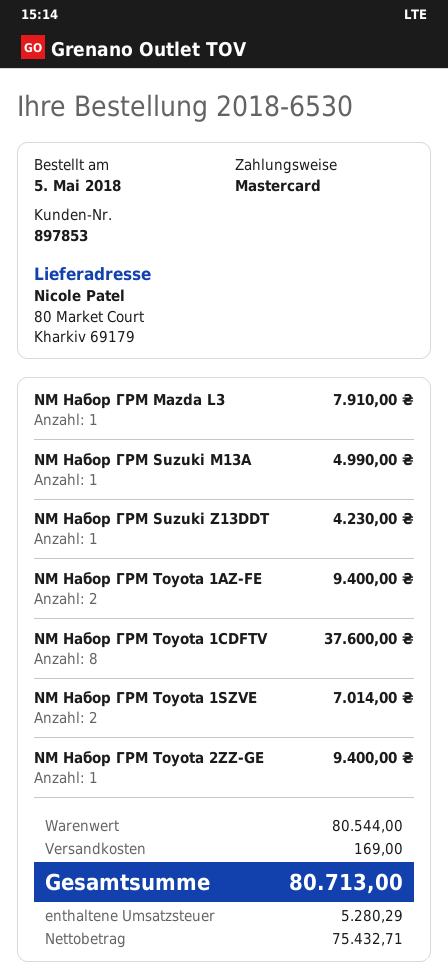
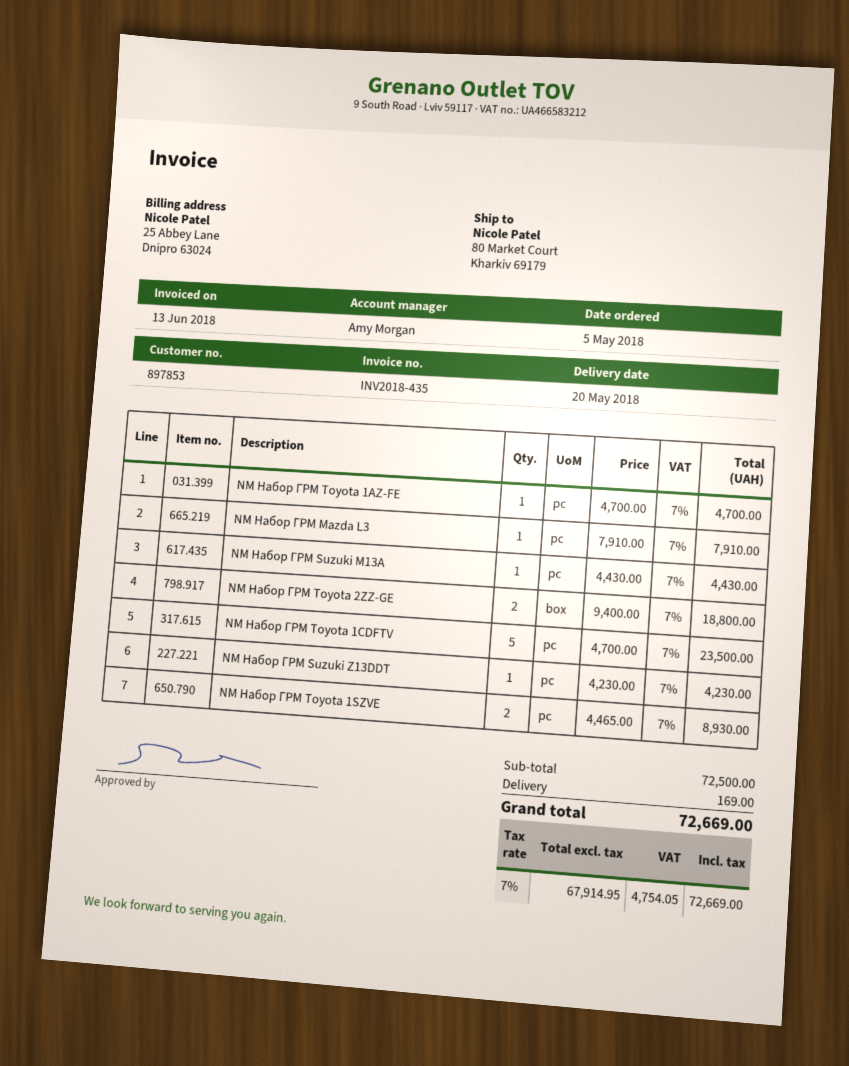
NM Набор ГРМ Suzuki M13A: 1 for 4990.00 -> 1 for 4430.00
NM Набор ГРМ Toyota 1AZ-FE: 2 for 9400.00 -> 1 for 4700.00
NM Набор ГРМ Toyota 1CDFTV: 8 for 37600.00 -> 5 for 23500.00
NM Набор ГРМ Toyota 1SZVE: 2 for 7014.00 -> 2 for 8930.00
NM Набор ГРМ Toyota 2ZZ-GE: 1 for 9400.00 -> 2 for 18800.00
subtotal: 80544.00 -> 72500.00
net: 75432.71 -> 67914.95
tax: 5280.29 -> 4754.05
total: 80713.00 -> 72669.00

